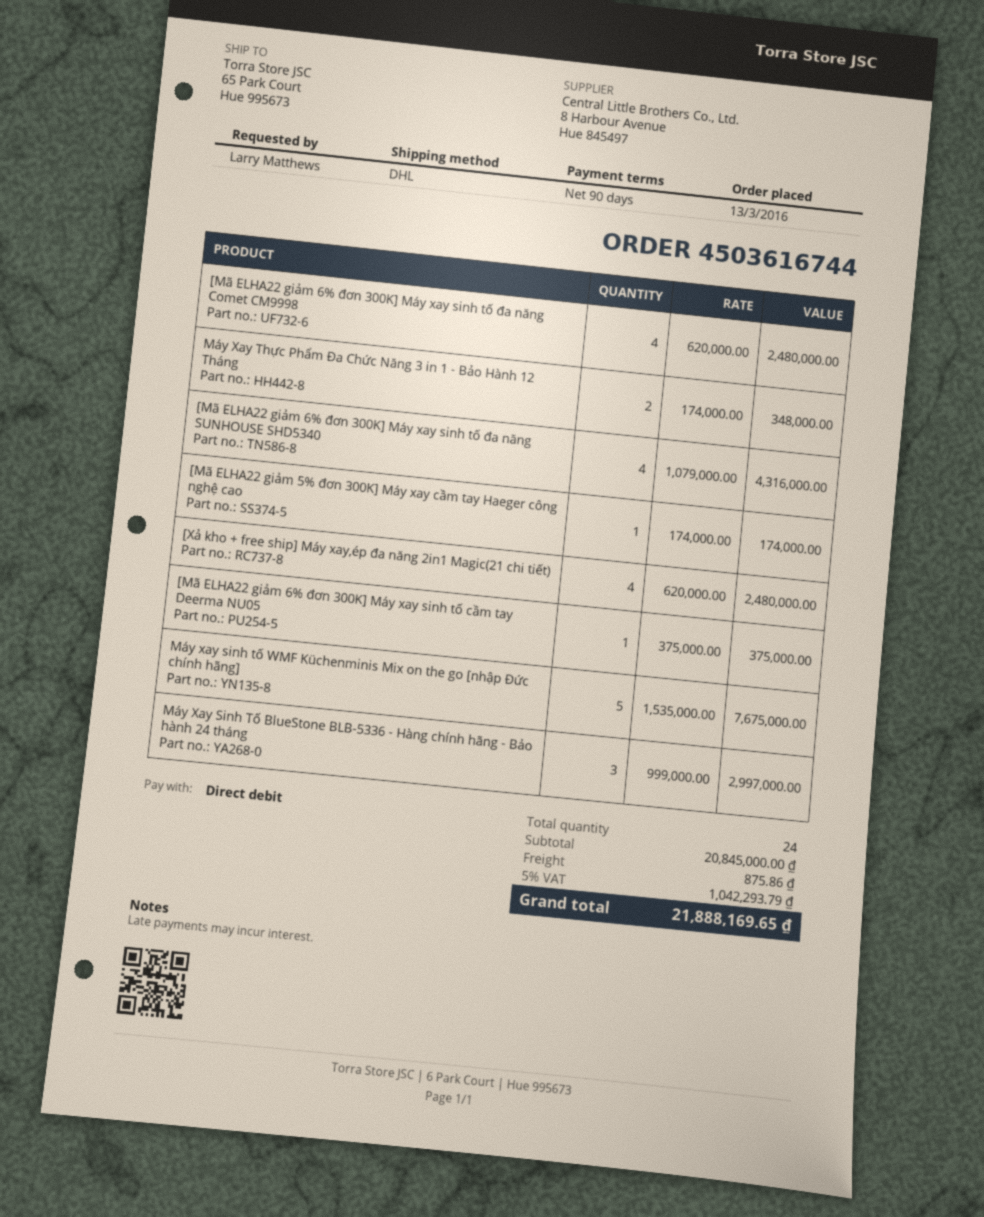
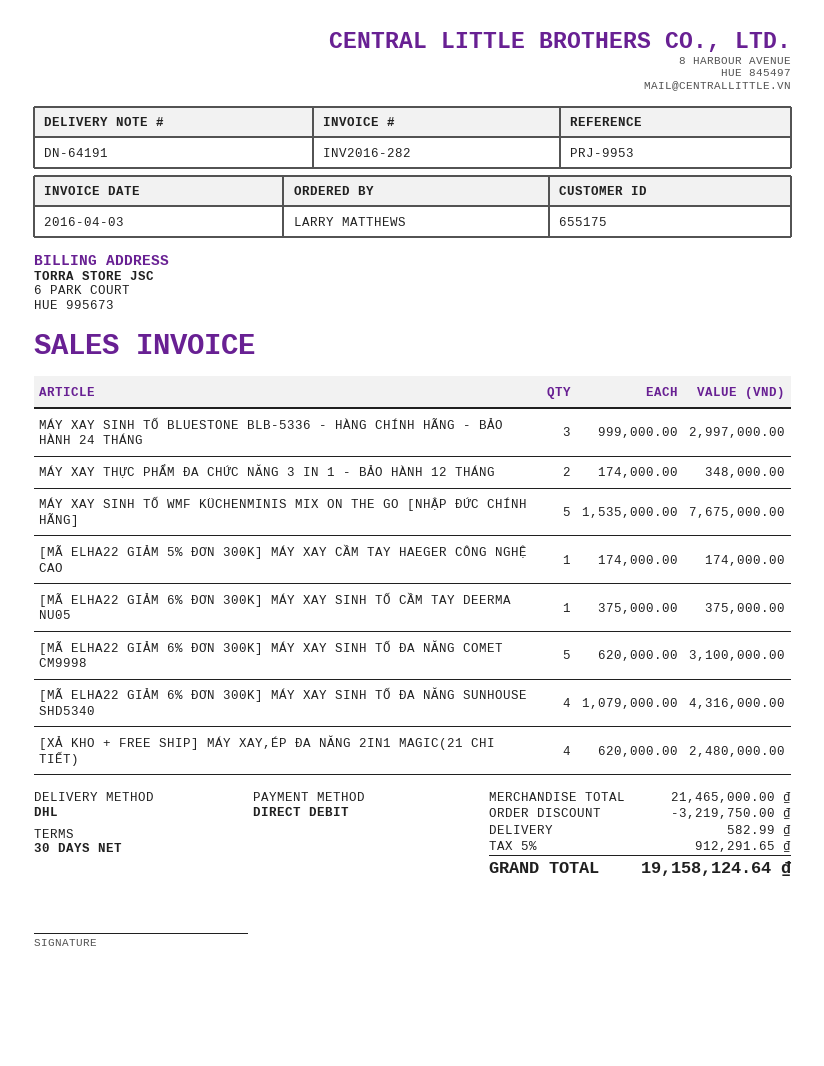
payment terms: 90 days -> 30 days
[Mã ELHA22 giảm 6% đơn 300K] Máy xay sinh tố đa năng Comet CM9998: 4 x 620000.00 = 2480000.00 -> 5 x 620000.00 = 3100000.00
subtotal: 20845000.00 -> 21465000.00
discount: none -> 3219750.00
shipping: 875.86 -> 582.99
tax: 5% = 1042293.79 -> 5% = 912291.65
total: 21888169.65 -> 19158124.64

